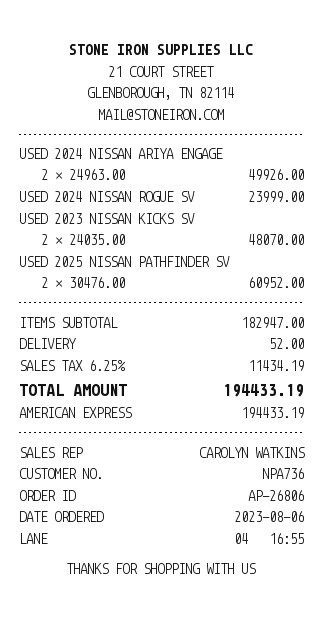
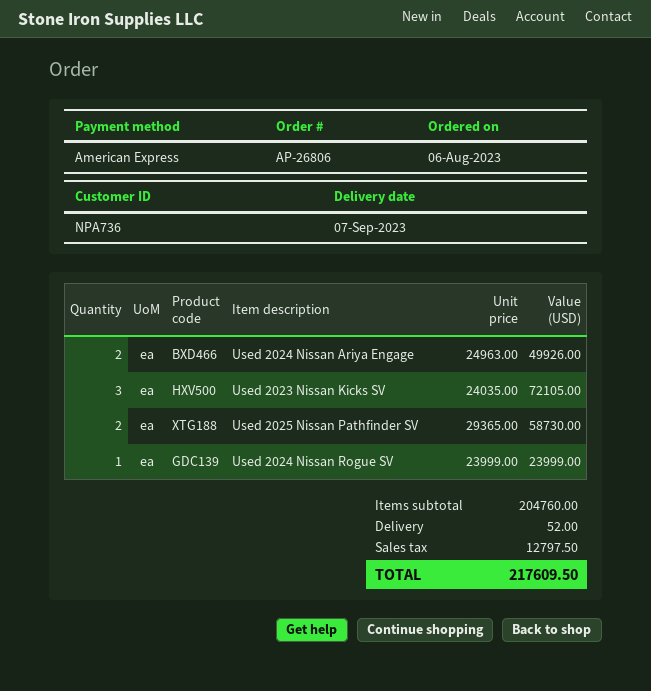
USED 2023 NISSAN KICKS SV: 2 x 24035.00 = 48070.00 -> 3 x 24035.00 = 72105.00
USED 2025 NISSAN PATHFINDER SV: 2 x 30476.00 = 60952.00 -> 2 x 29365.00 = 58730.00
subtotal: 182947.00 -> 204760.00
tax: 11434.19 -> 12797.50
total: 194433.19 -> 217609.50

